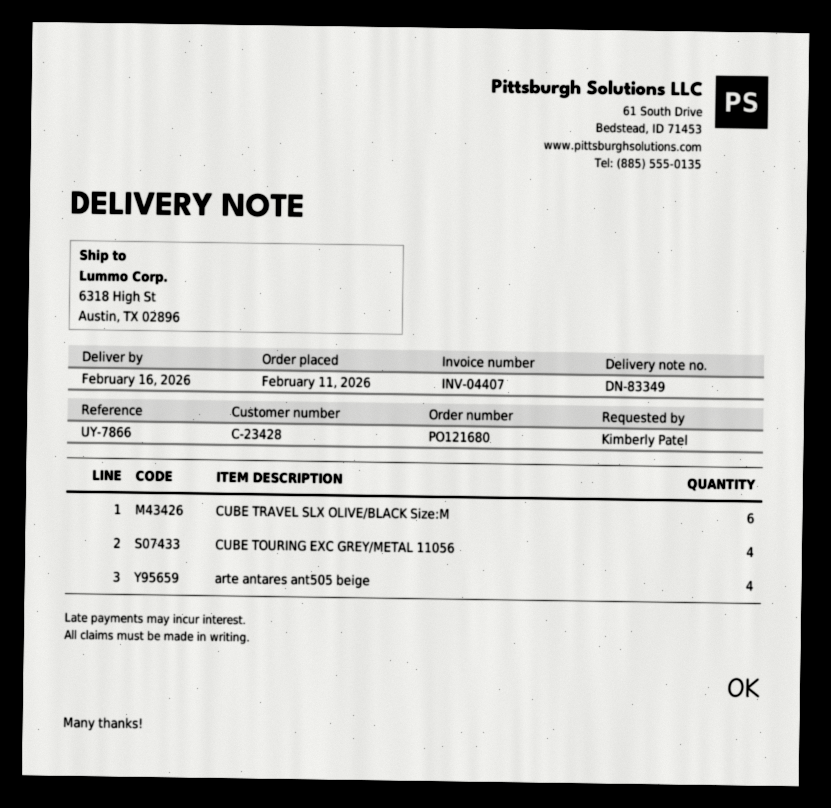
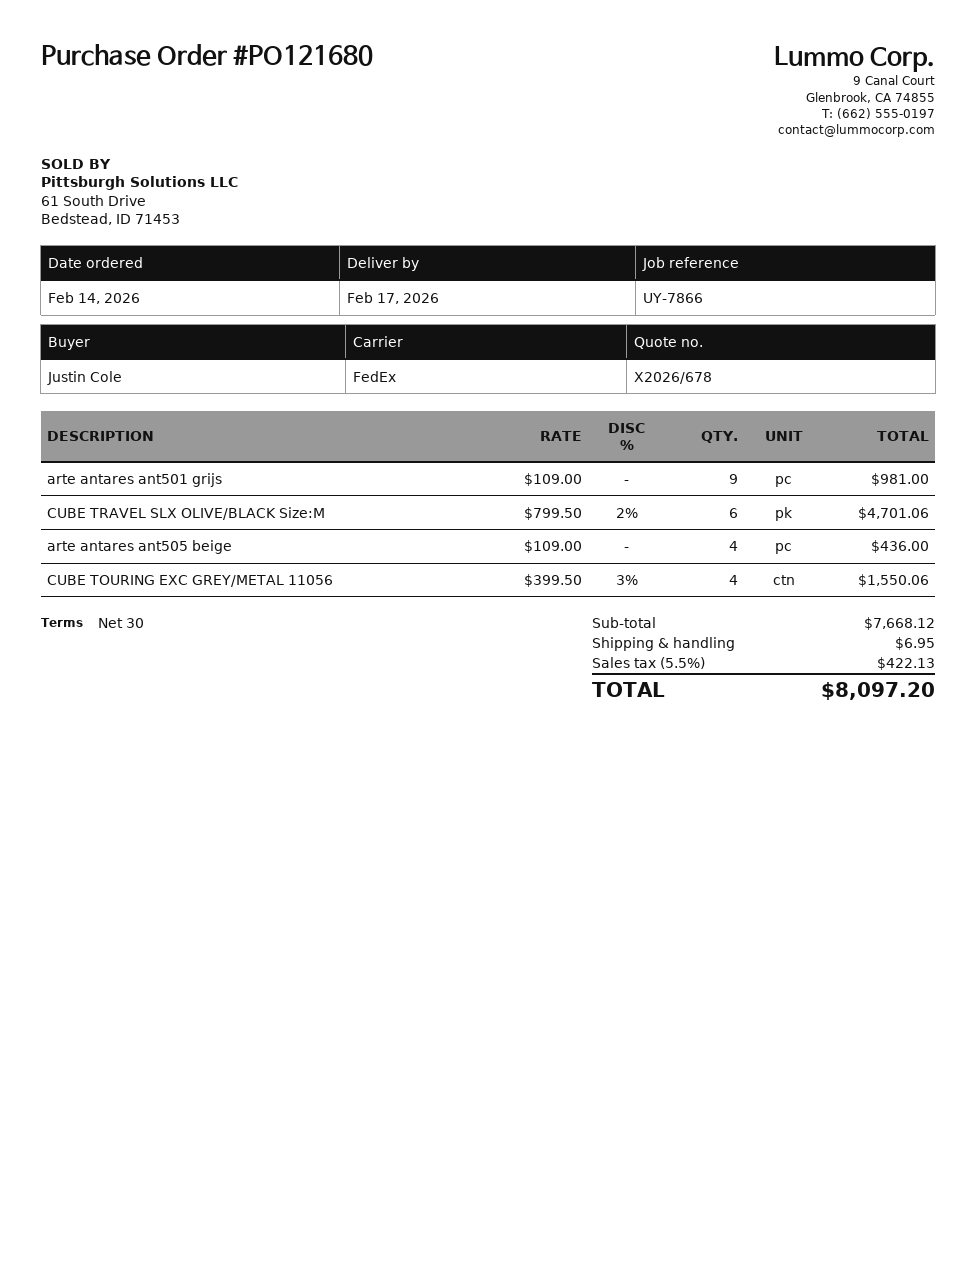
order date: 2026-02-11 -> 2026-02-14
delivery date: 2026-02-16 -> 2026-02-17
ordered by: Kimberly Patel -> Justin Cole
arte antares ant501 grijs: none -> 9

